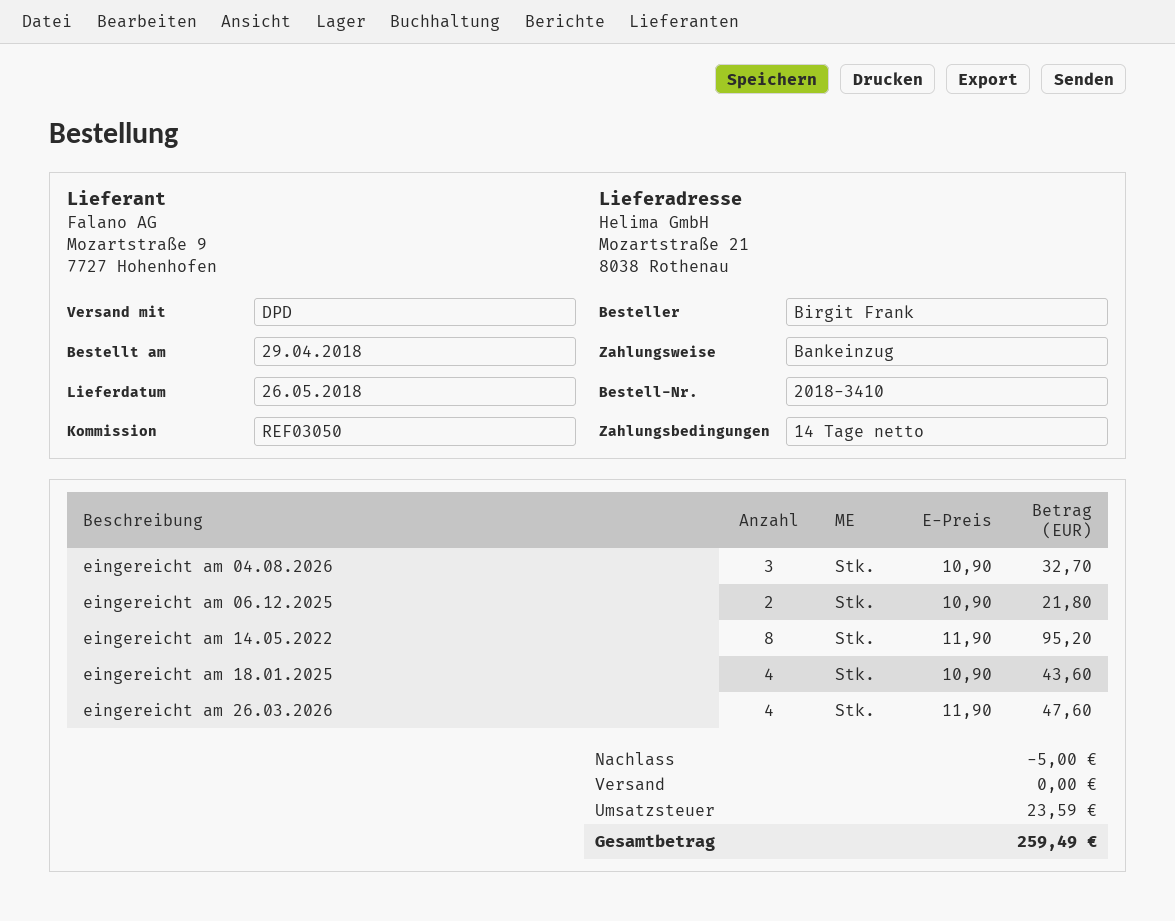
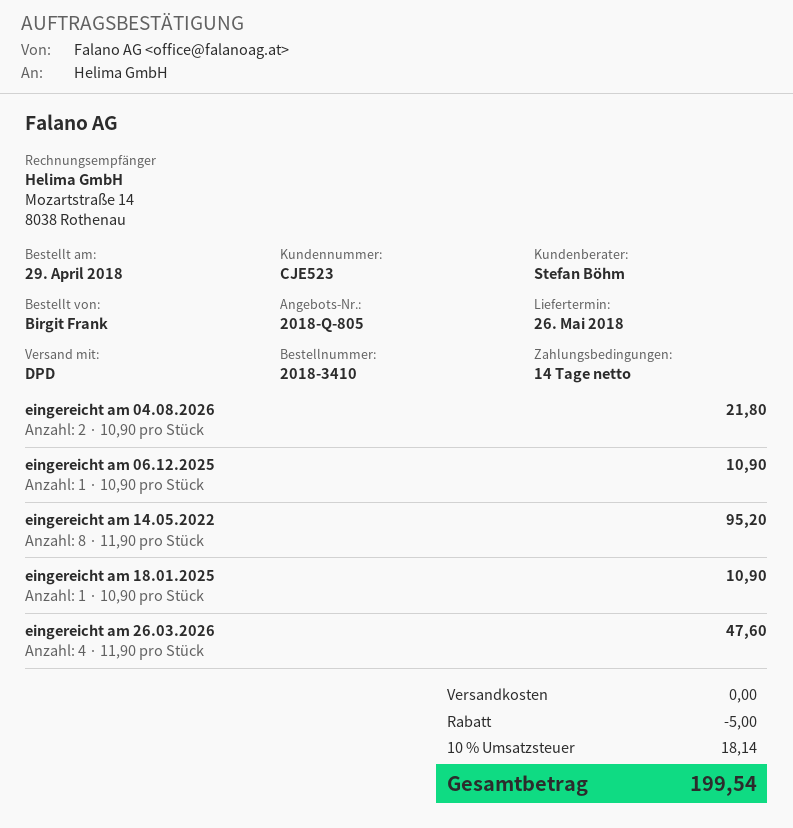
eingereicht am 04.08.2026: 3 x 10.90 = 32.70 -> 2 x 10.90 = 21.80
eingereicht am 06.12.2025: 2 x 10.90 = 21.80 -> 1 x 10.90 = 10.90
eingereicht am 18.01.2025: 4 x 10.90 = 43.60 -> 1 x 10.90 = 10.90
tax: 23.59 -> 18.14
total: 259.49 -> 199.54

